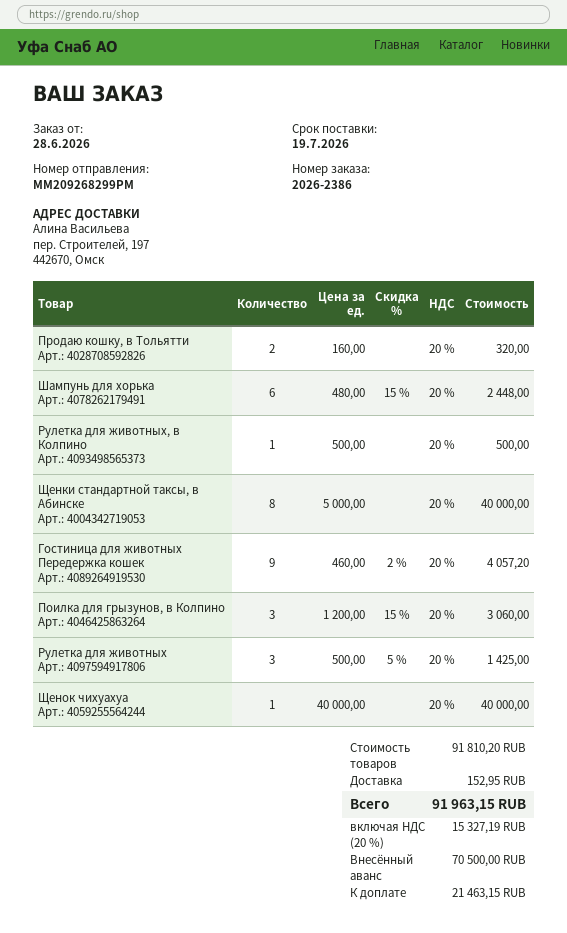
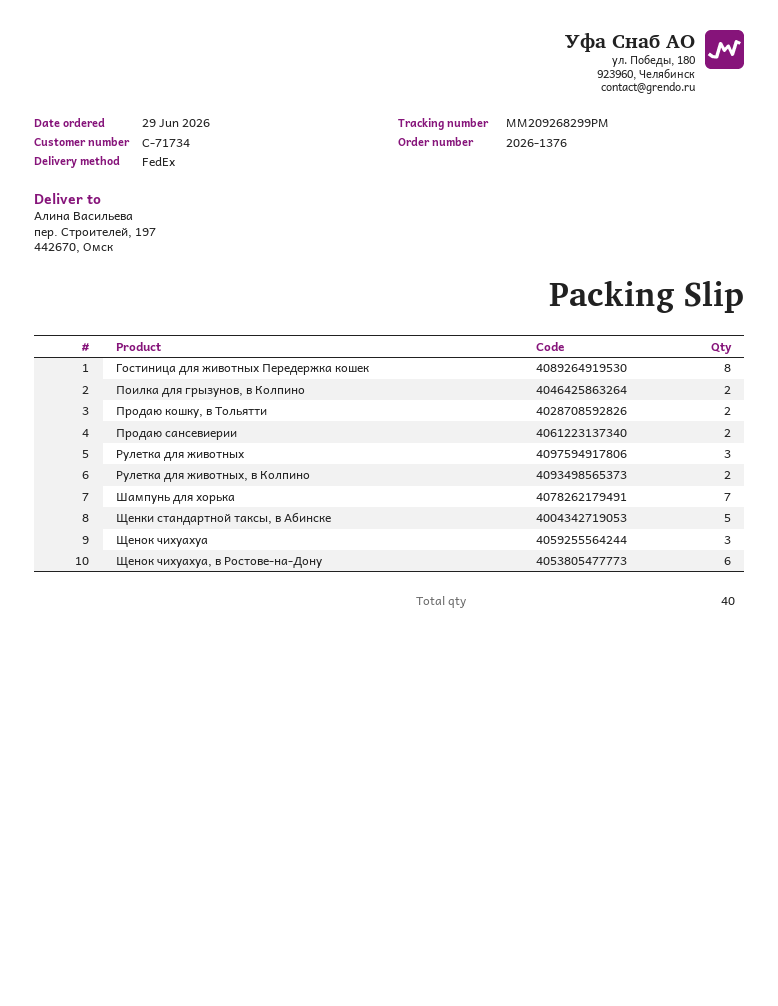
order number: 2026-2386 -> 2026-1376
order date: 2026-06-28 -> 2026-06-29
Шампунь для хорька: 6 -> 7
Рулетка для животных, в Колпино: 1 -> 2
Щенки стандартной таксы, в Абинске: 8 -> 5
Гостиница для животных Передержка кошек: 9 -> 8
Поилка для грызунов, в Колпино: 3 -> 2
Щенок чихуахуа: 1 -> 3
Продаю сансевиерии: none -> 2
Щенок чихуахуа, в Ростове-на-Дону: none -> 6

